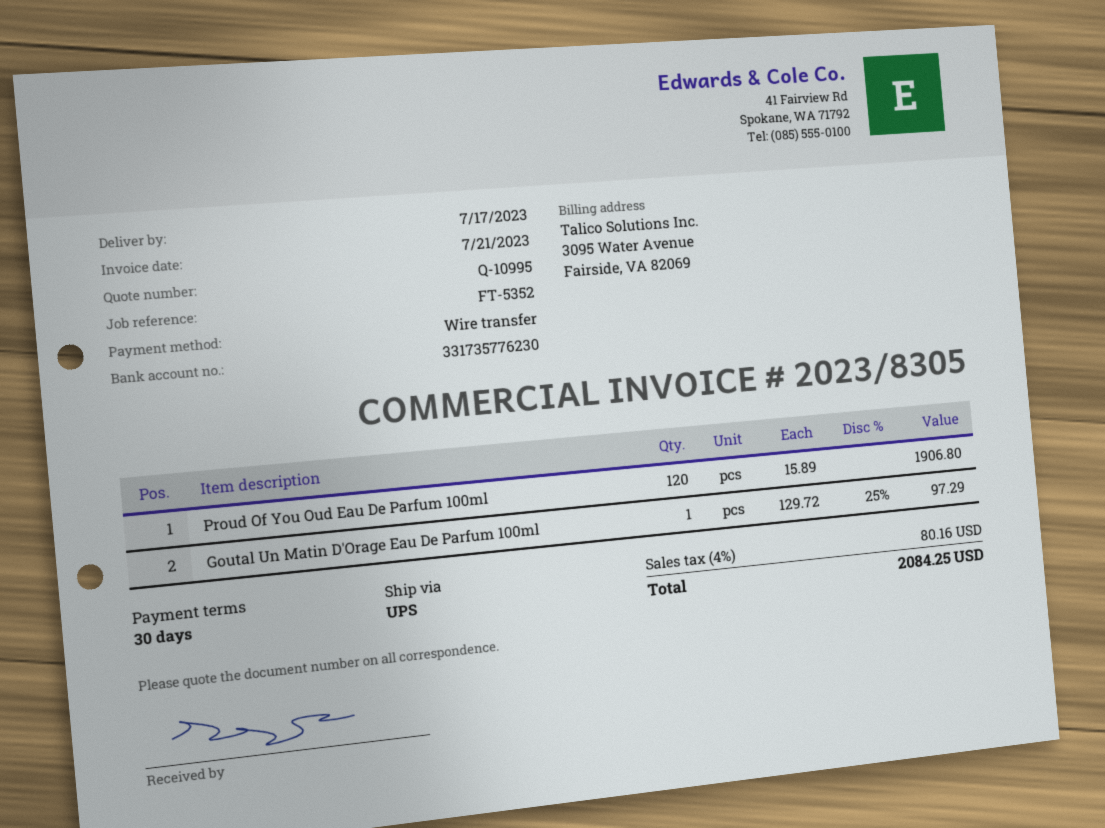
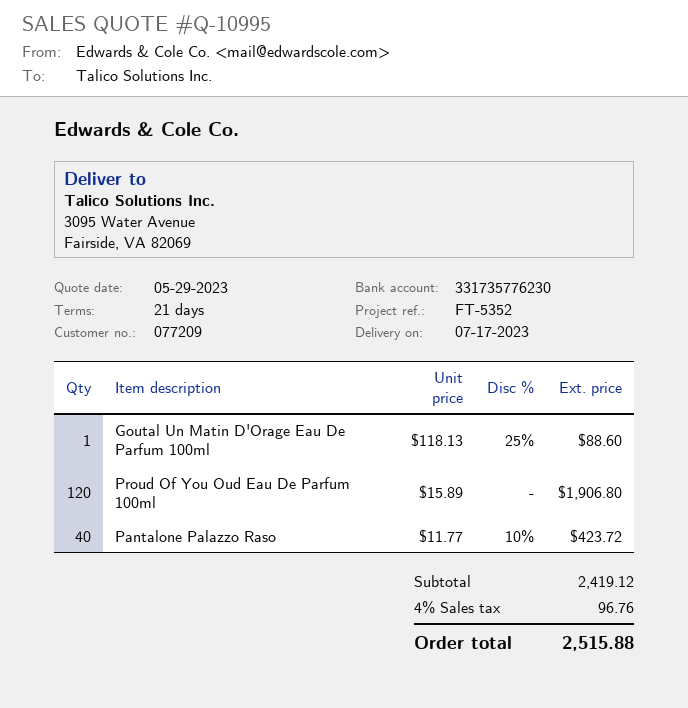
payment terms: 30 days -> 21 days
Goutal Un Matin D'Orage Eau De Parfum 100ml: 1 x 129.72 - 25% = 97.29 -> 1 x 118.13 - 25% = 88.60
Pantalone Palazzo Raso: none -> 40 x 11.77 - 10% = 423.72
tax: 4% = 80.16 -> 4% = 96.76
total: 2084.25 -> 2515.88

